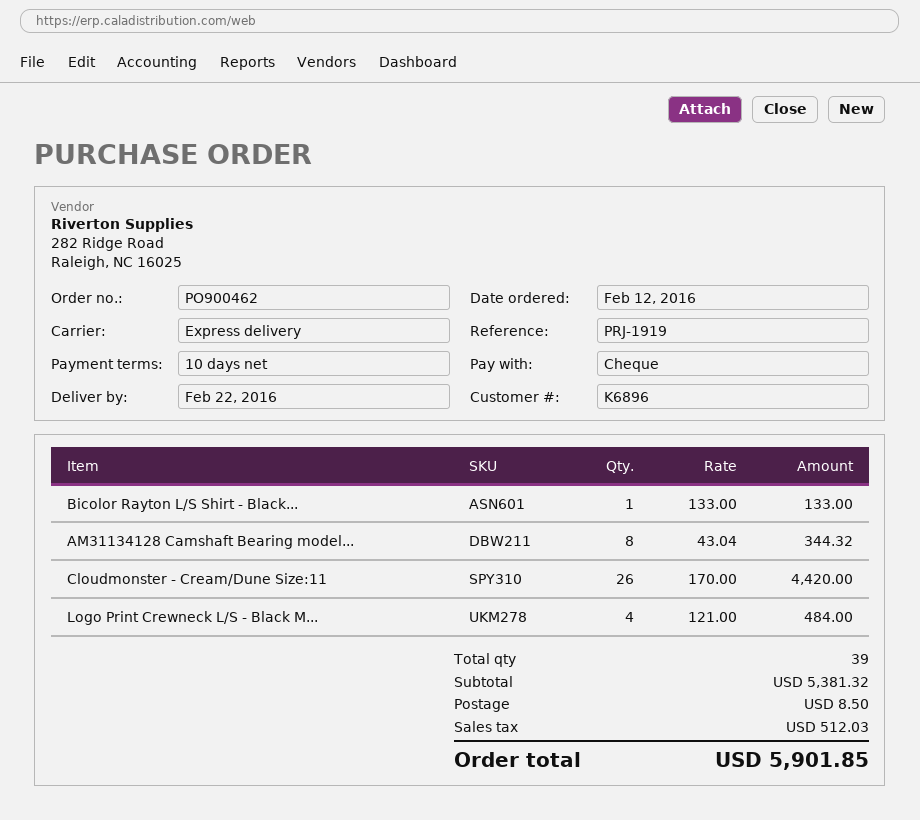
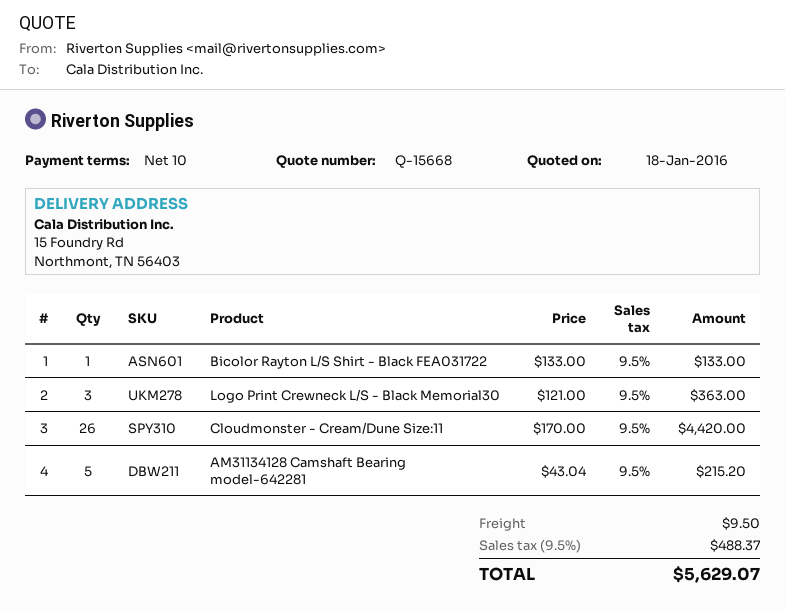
AM31134128 Camshaft Bearing model...: 8 x 43.04 = 344.32 -> 5 x 43.04 = 215.20
Logo Print Crewneck L/S - Black M...: 4 x 121.00 = 484.00 -> 3 x 121.00 = 363.00
shipping: 8.50 -> 9.50
tax: 512.03 -> 488.37
total: 5901.85 -> 5629.07

